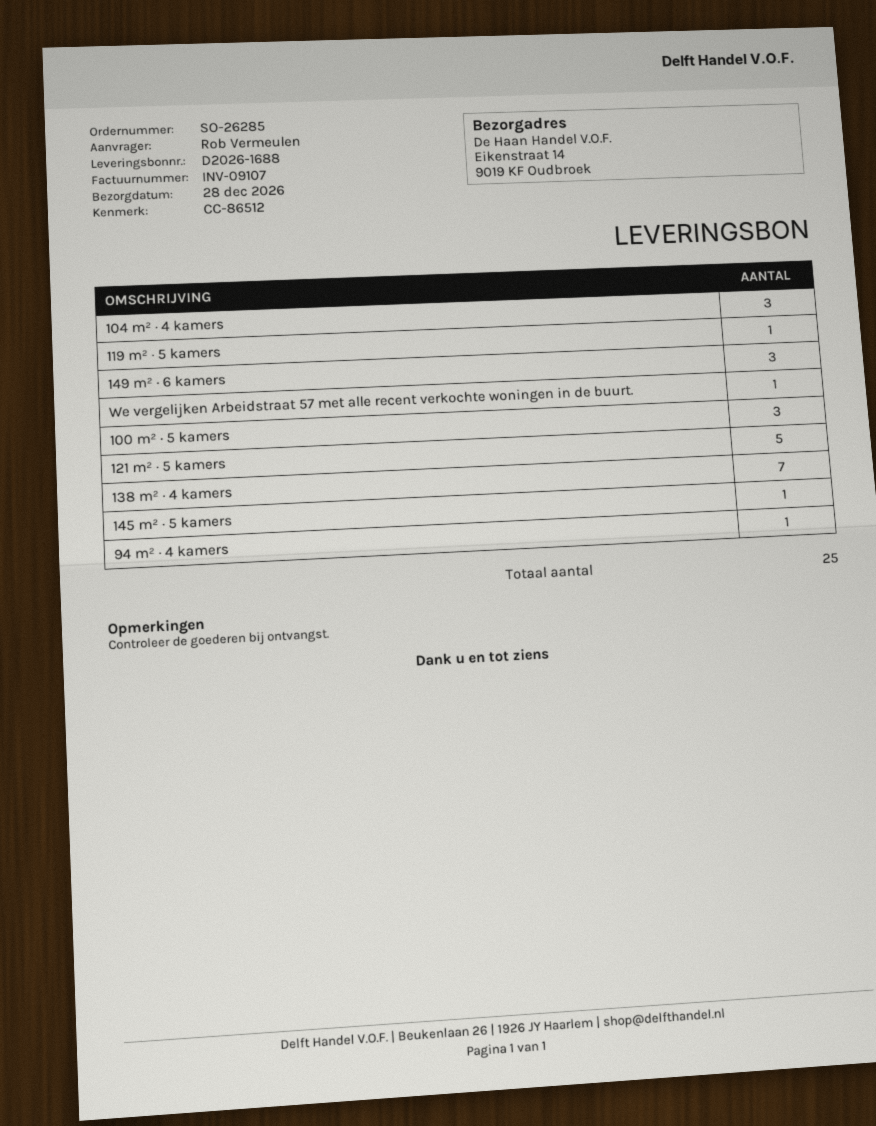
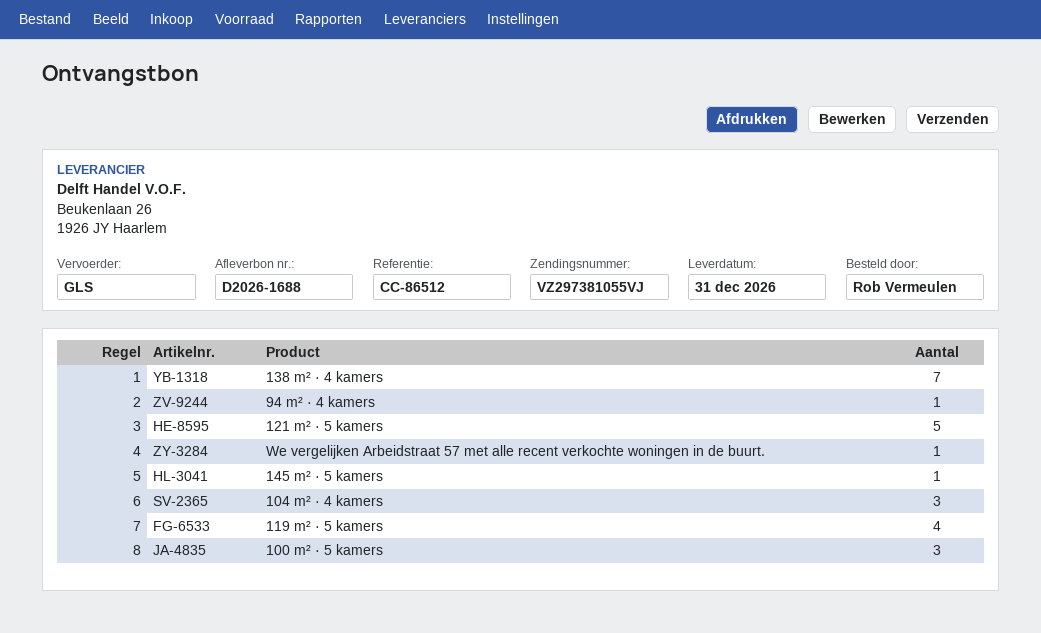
delivery date: 2026-12-28 -> 2026-12-31
119 m² · 5 kamers: 1 -> 4
149 m² · 6 kamers: 3 -> none

